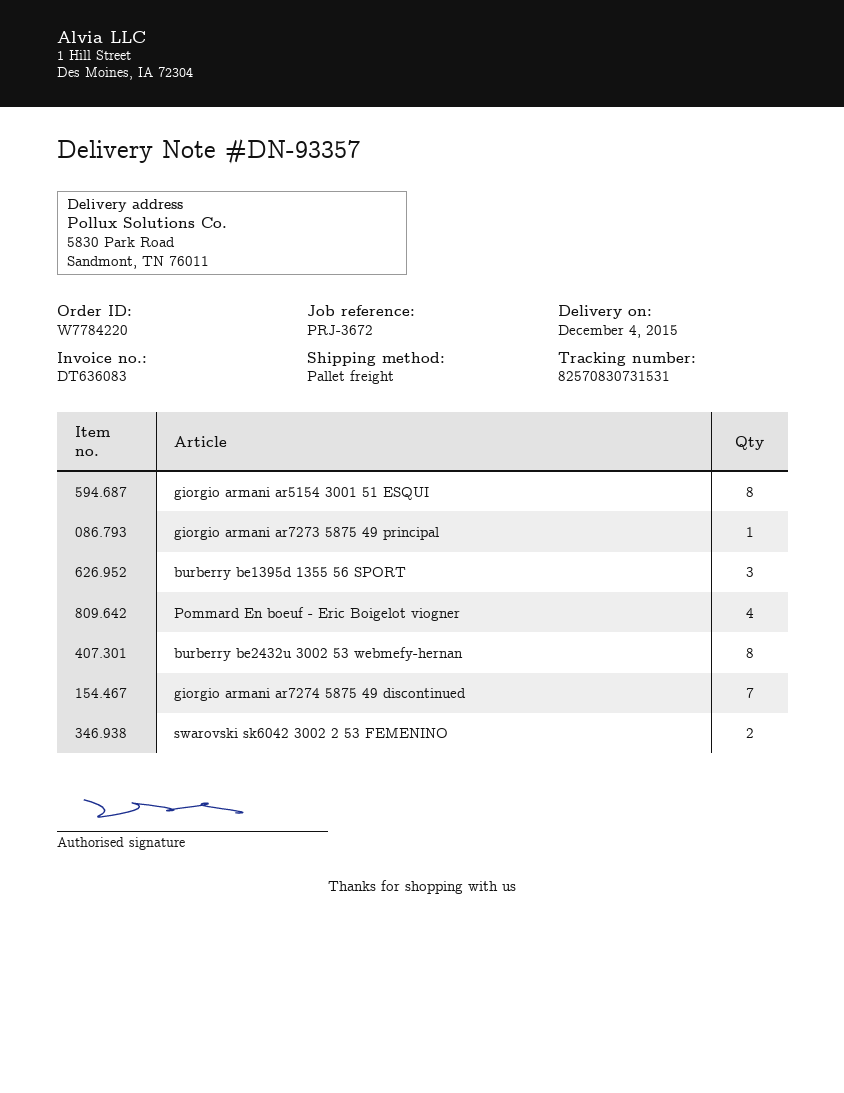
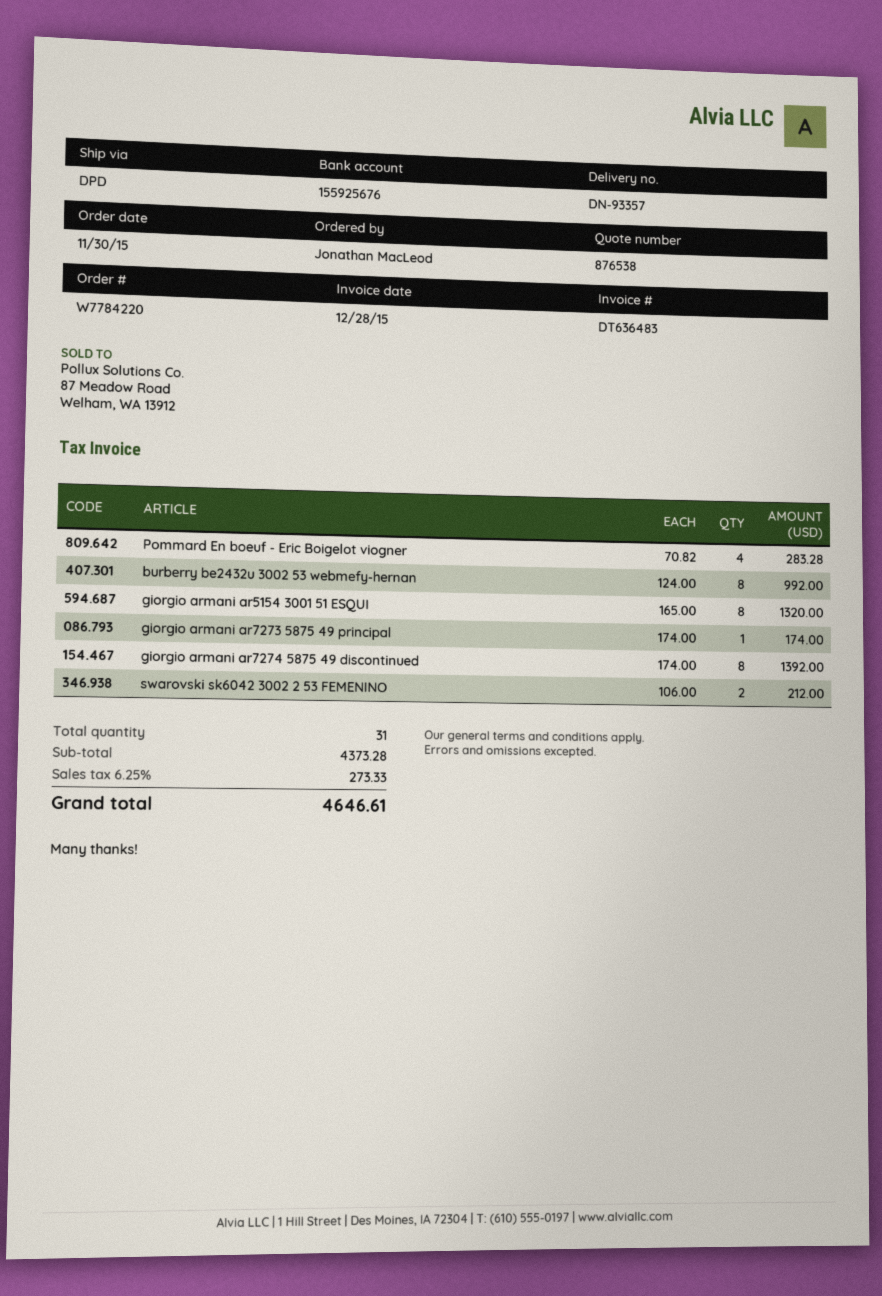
invoice number: DT636083 -> DT636483
shipping method: pallet freight -> DPD
burberry be1395d 1355 56 SPORT: 3 -> none
giorgio armani ar7274 5875 49 discontinued: 7 -> 8

